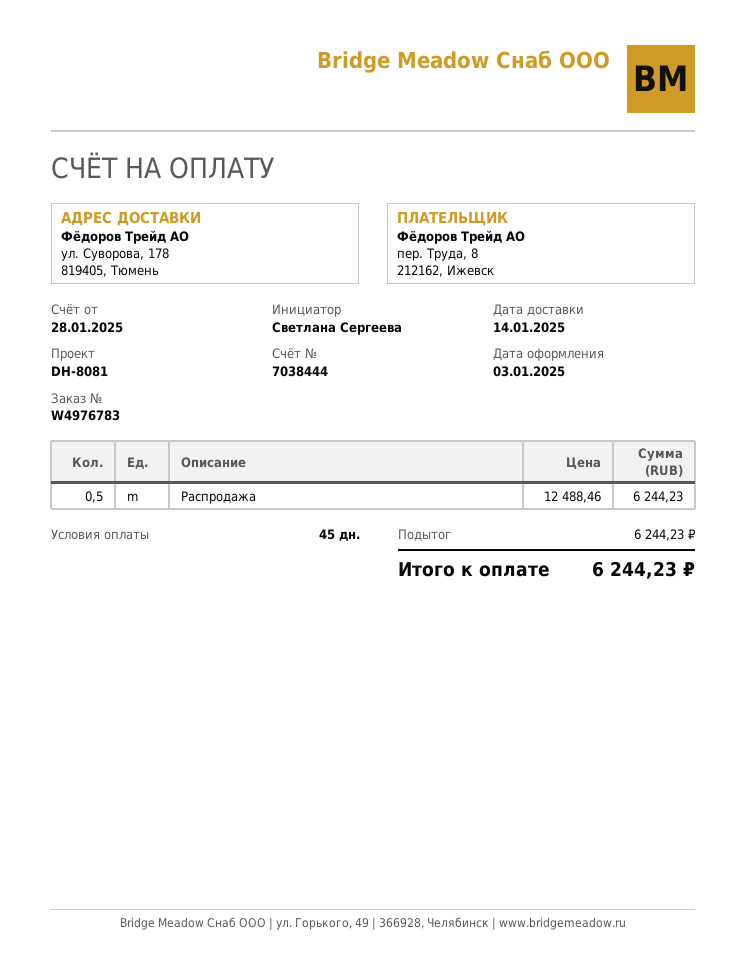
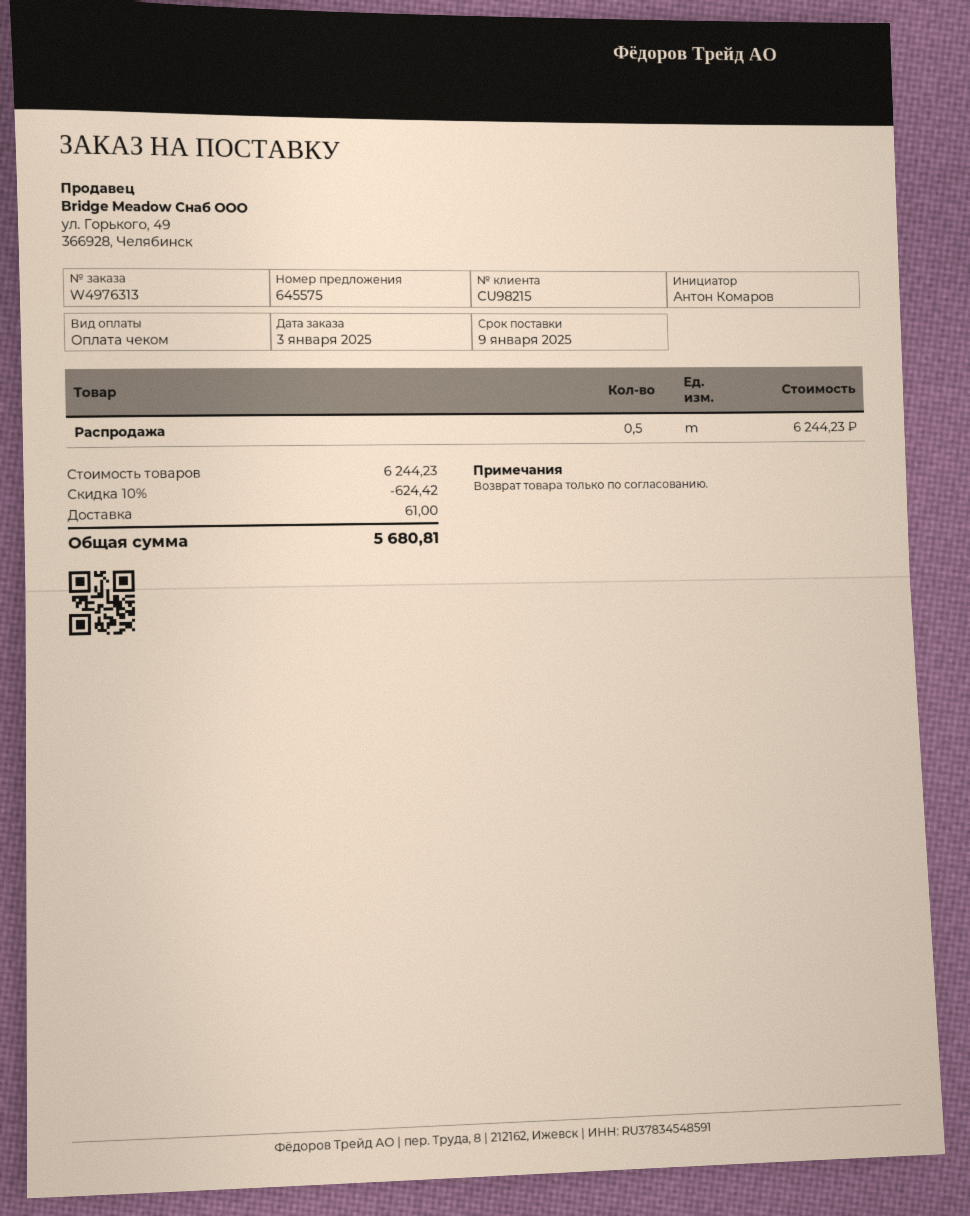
order number: W4976783 -> W4976313
delivery date: 2025-01-14 -> 2025-01-09
ordered by: Светлана Сергеева -> Антон Комаров
discount: none -> 10% = 624.42
shipping: none -> 61.00
total: 6244.23 -> 5680.81

